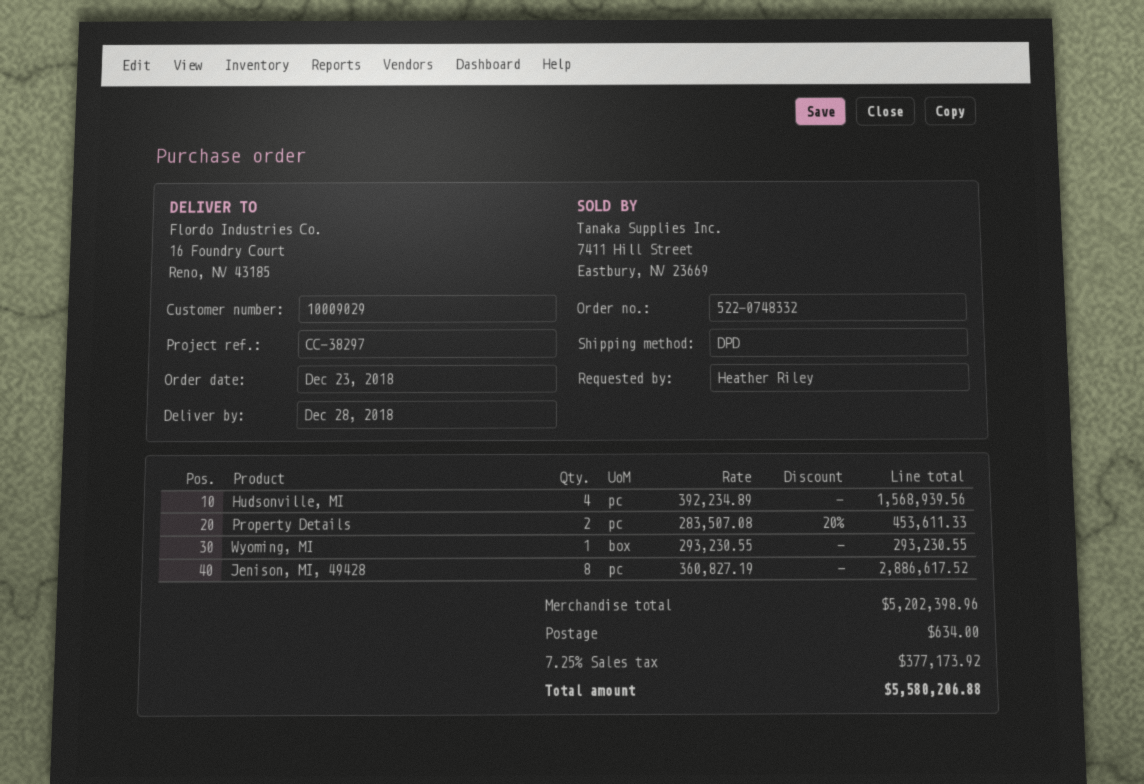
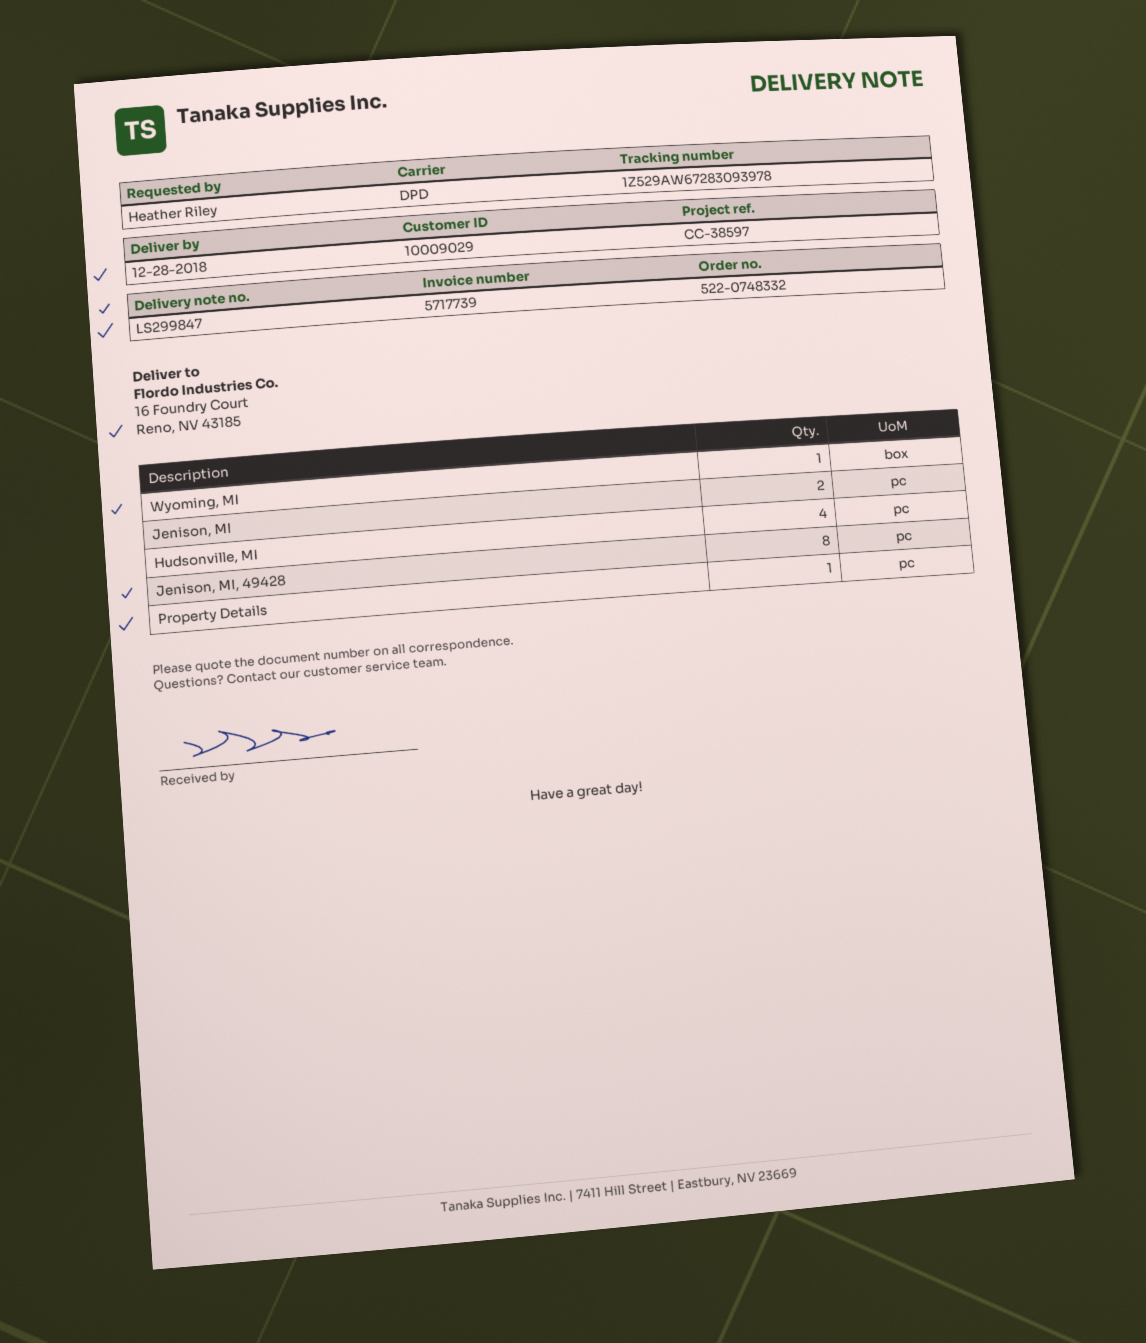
reference: CC-38297 -> CC-38597
Property Details: 2 -> 1
Jenison, MI: none -> 2

